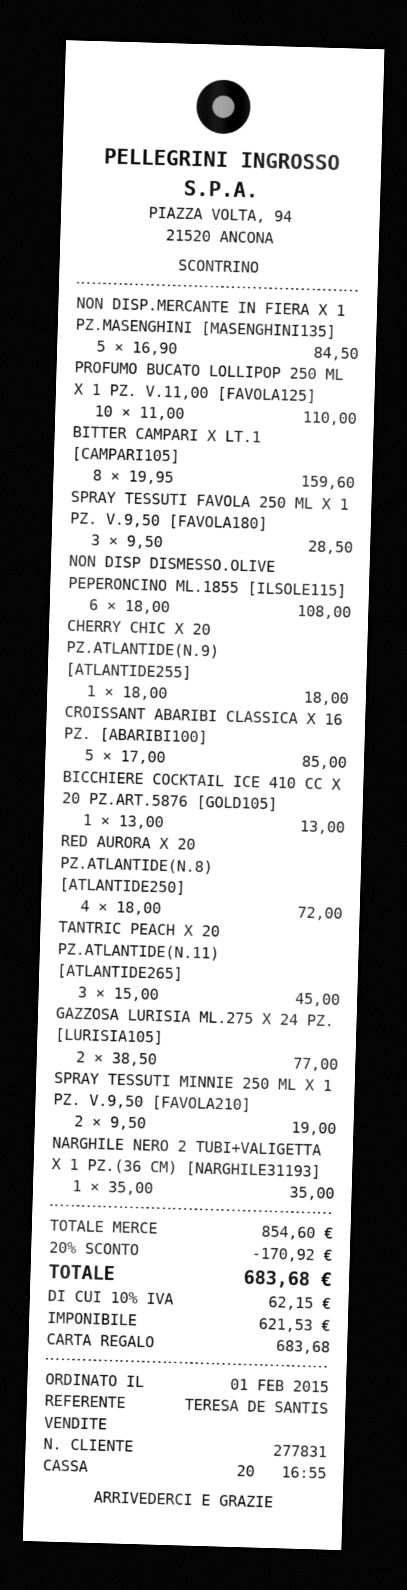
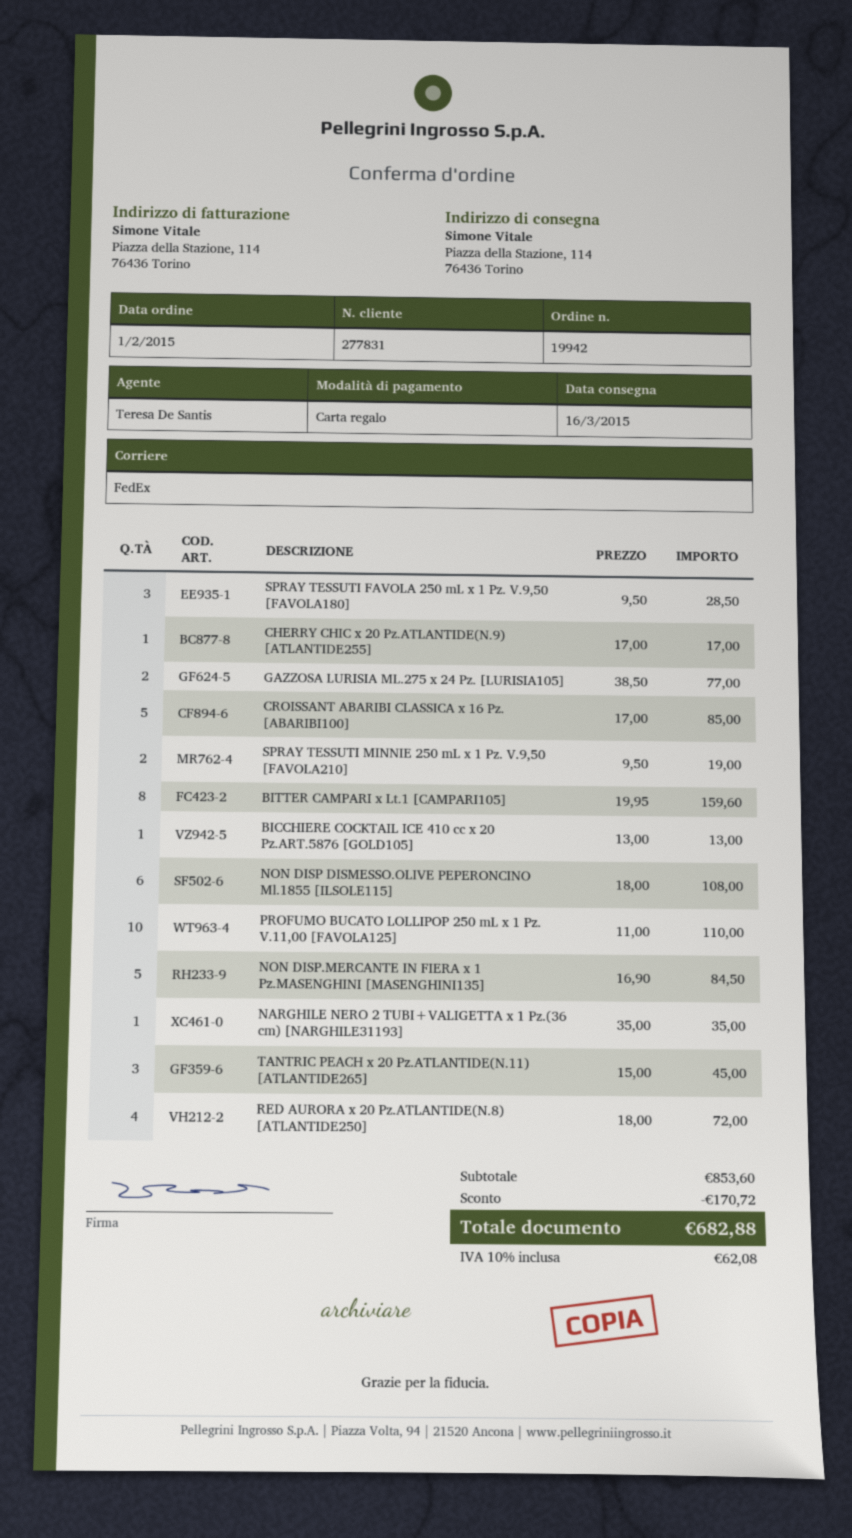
CHERRY CHIC X 20 PZ.ATLANTIDE(N.9) [ATLANTIDE255]: 1 x 18.00 = 18.00 -> 1 x 17.00 = 17.00
subtotal: 854.60 -> 853.60
discount: 170.92 -> 170.72
tax: 10% = 62.15 -> 10% = 62.08
total: 683.68 -> 682.88

